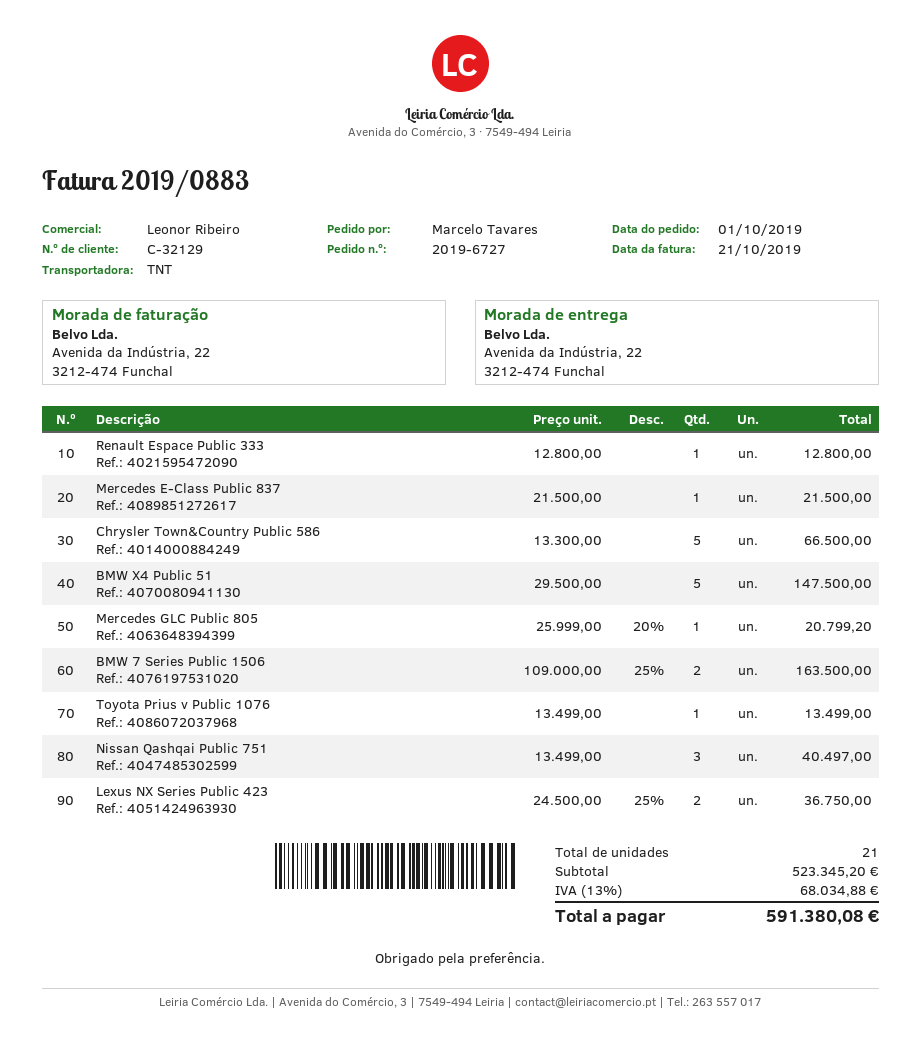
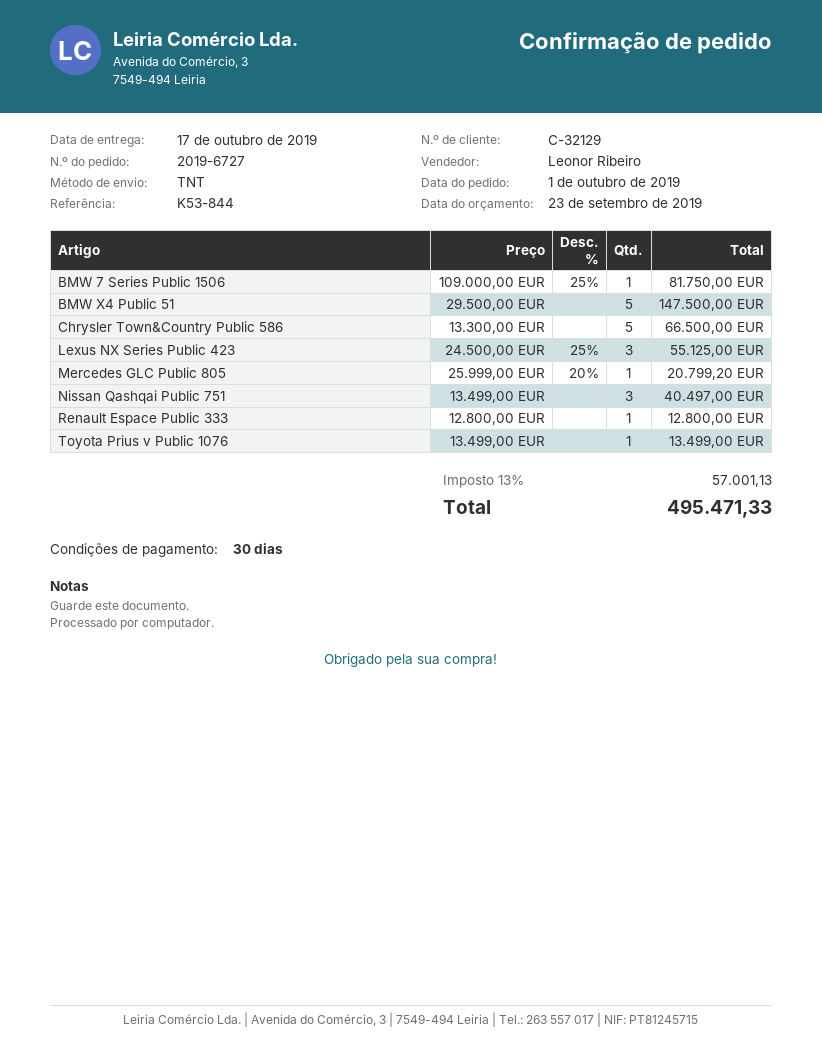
Mercedes E-Class Public 837: 1 x 21500.00 = 21500.00 -> none
BMW 7 Series Public 1506: 2 x 109000.00 - 25% = 163500.00 -> 1 x 109000.00 - 25% = 81750.00
Lexus NX Series Public 423: 2 x 24500.00 - 25% = 36750.00 -> 3 x 24500.00 - 25% = 55125.00
tax: 13% = 68034.88 -> 13% = 57001.13
total: 591380.08 -> 495471.33

